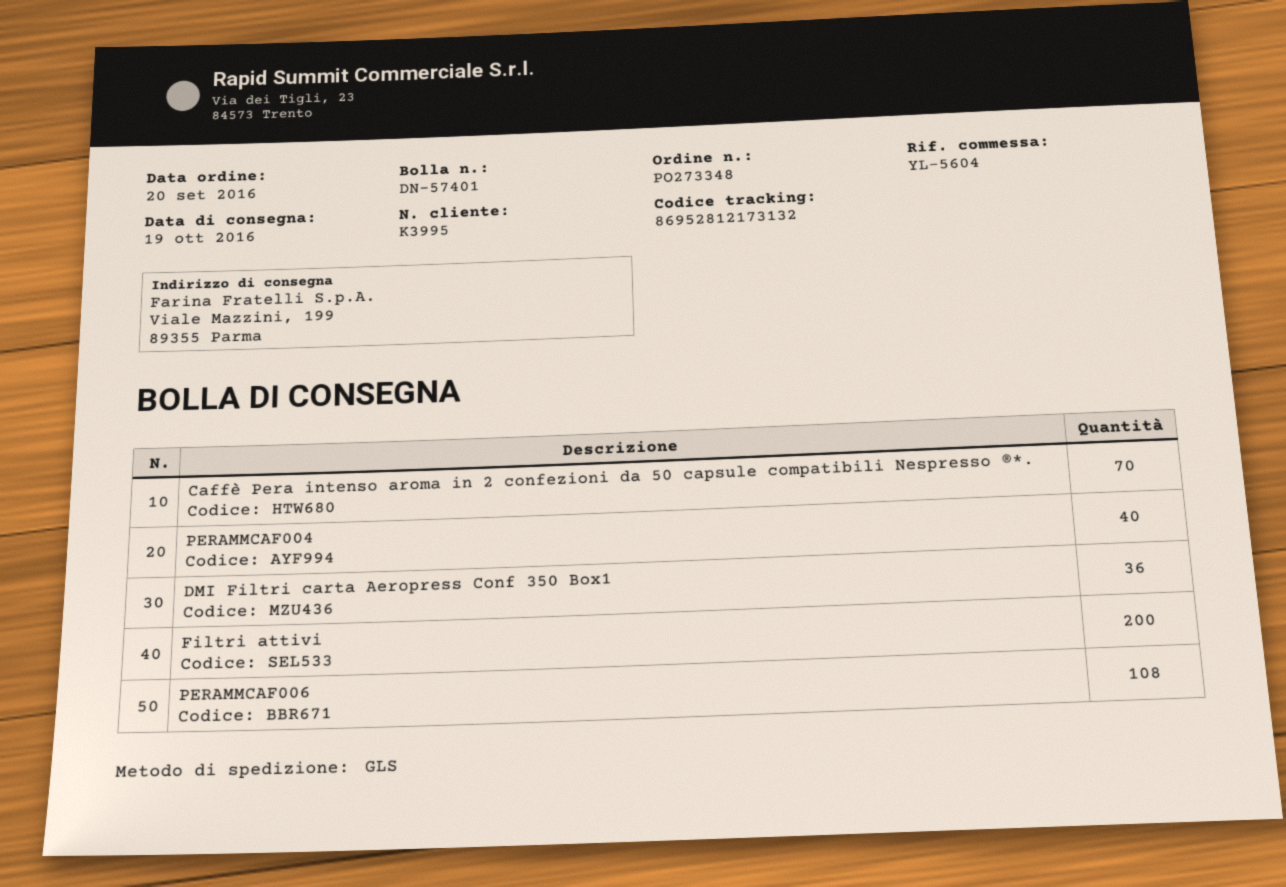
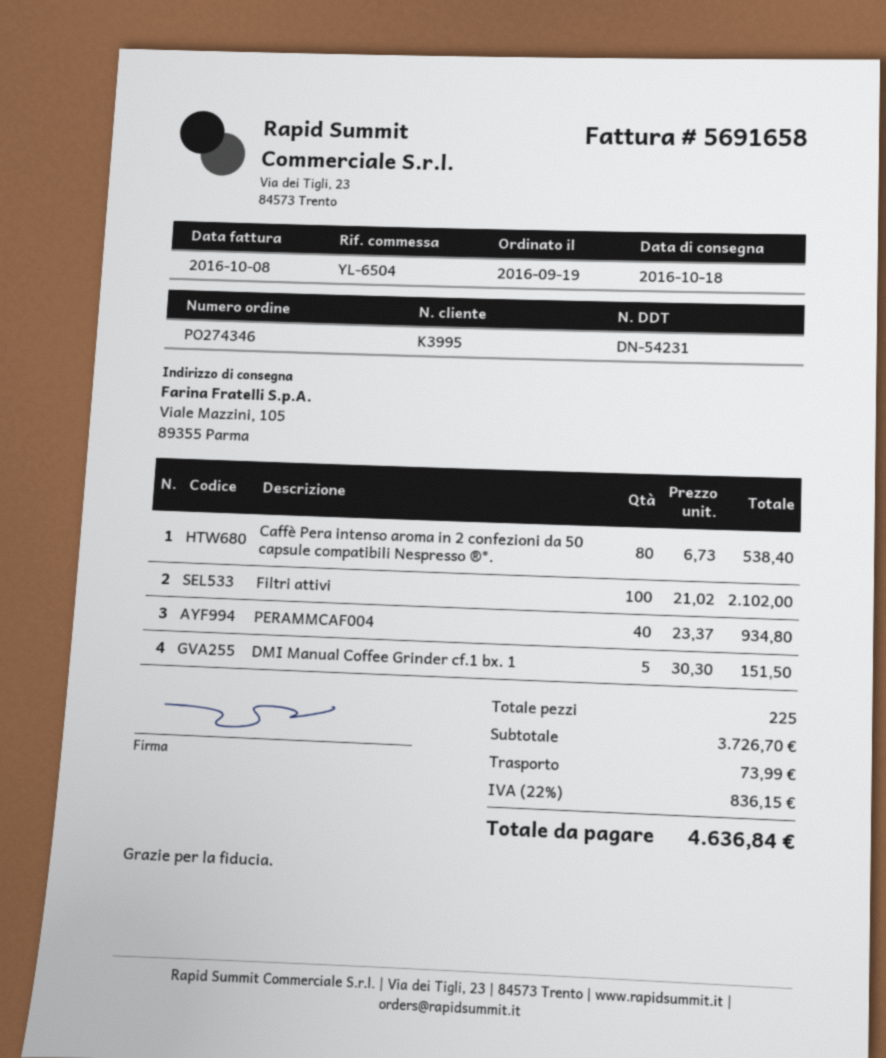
order number: PO273348 -> PO274346
order date: 2016-09-20 -> 2016-09-19
delivery note number: DN-57401 -> DN-54231
delivery date: 2016-10-19 -> 2016-10-18
reference: YL-5604 -> YL-6504
ship to: Viale Mazzini, 199, 89355 Parma -> Viale Mazzini, 105, 89355 Parma
Caffè Pera intenso aroma in 2 confezioni da 50 capsule compatibili Nespresso ®*.: 70 -> 80
DMI Filtri carta Aeropress Conf 350 Box1: 36 -> none
Filtri attivi: 200 -> 100
PERAMMCAF006: 108 -> none
DMI Manual Coffee Grinder cf.1 bx. 1: none -> 5

